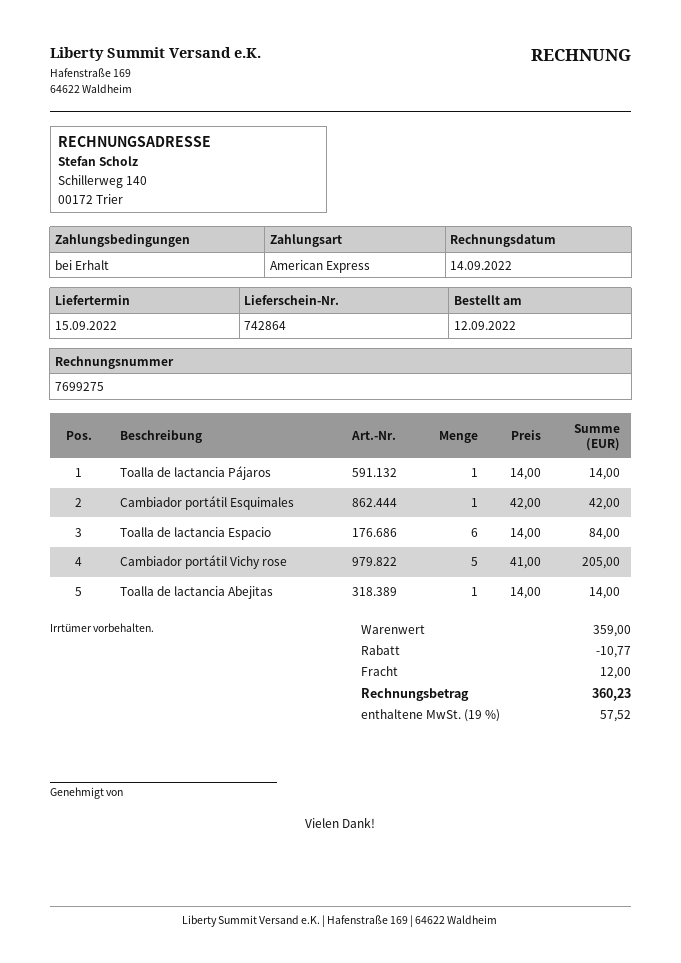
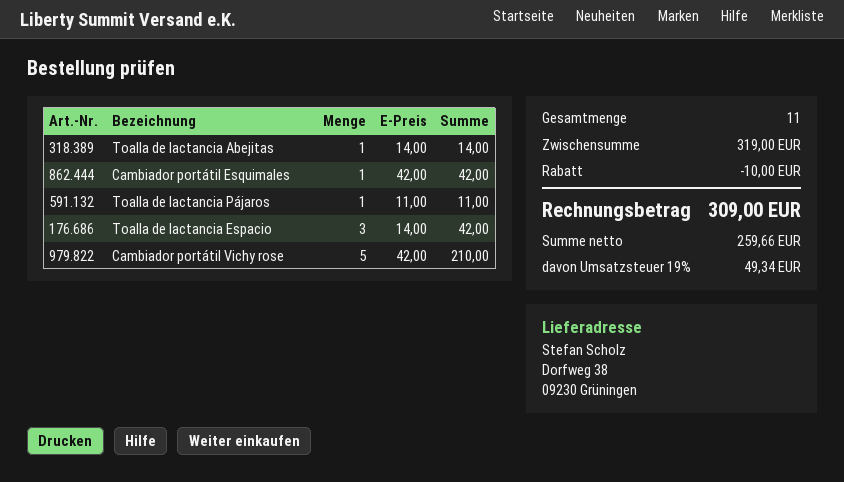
Toalla de lactancia Pájaros: 1 x 14.00 = 14.00 -> 1 x 11.00 = 11.00
Toalla de lactancia Espacio: 6 x 14.00 = 84.00 -> 3 x 14.00 = 42.00
Cambiador portátil Vichy rose: 5 x 41.00 = 205.00 -> 5 x 42.00 = 210.00
subtotal: 359.00 -> 319.00
discount: 10.77 -> 10.00
shipping: 12.00 -> none
tax: 19% = 57.52 -> 19% = 49.34
total: 360.23 -> 309.00

